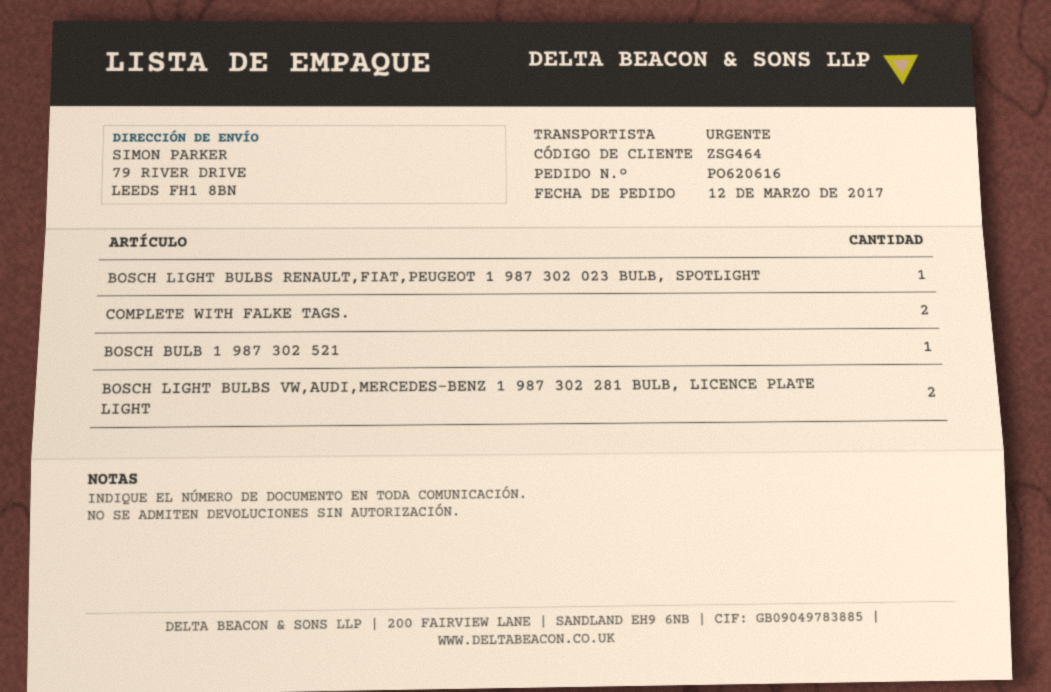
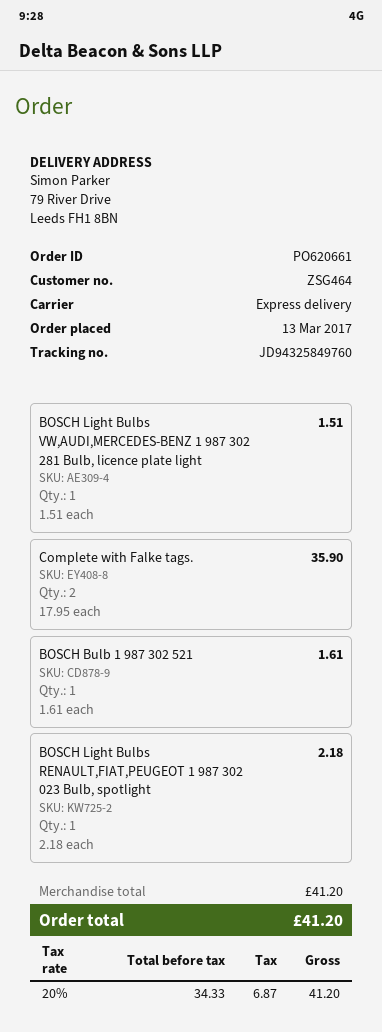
order number: PO620616 -> PO620661
order date: 2017-03-12 -> 2017-03-13
BOSCH LIGHT BULBS VW,AUDI,MERCEDES-BENZ 1 987 302 281 BULB, LICENCE PLATE LIGHT: 2 -> 1

